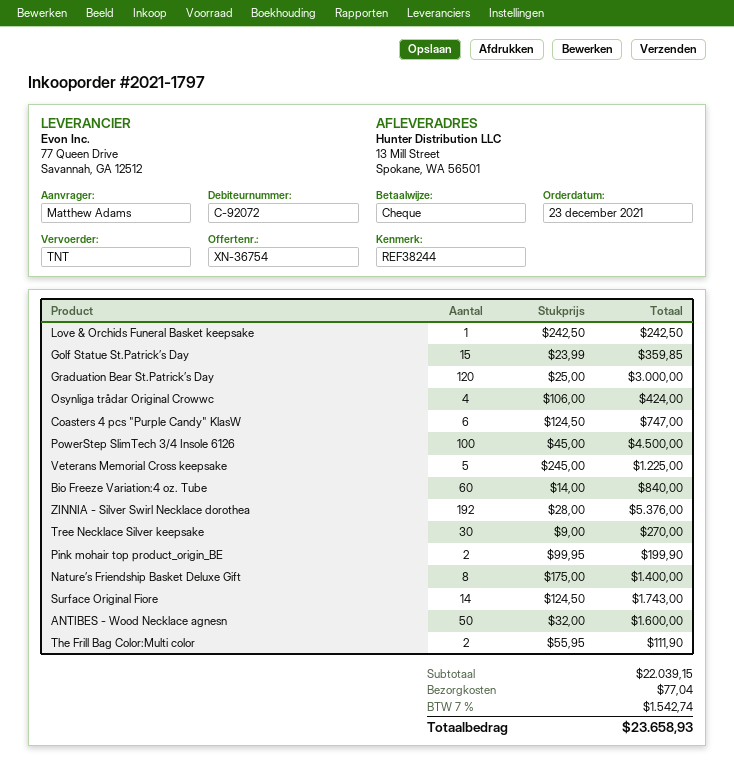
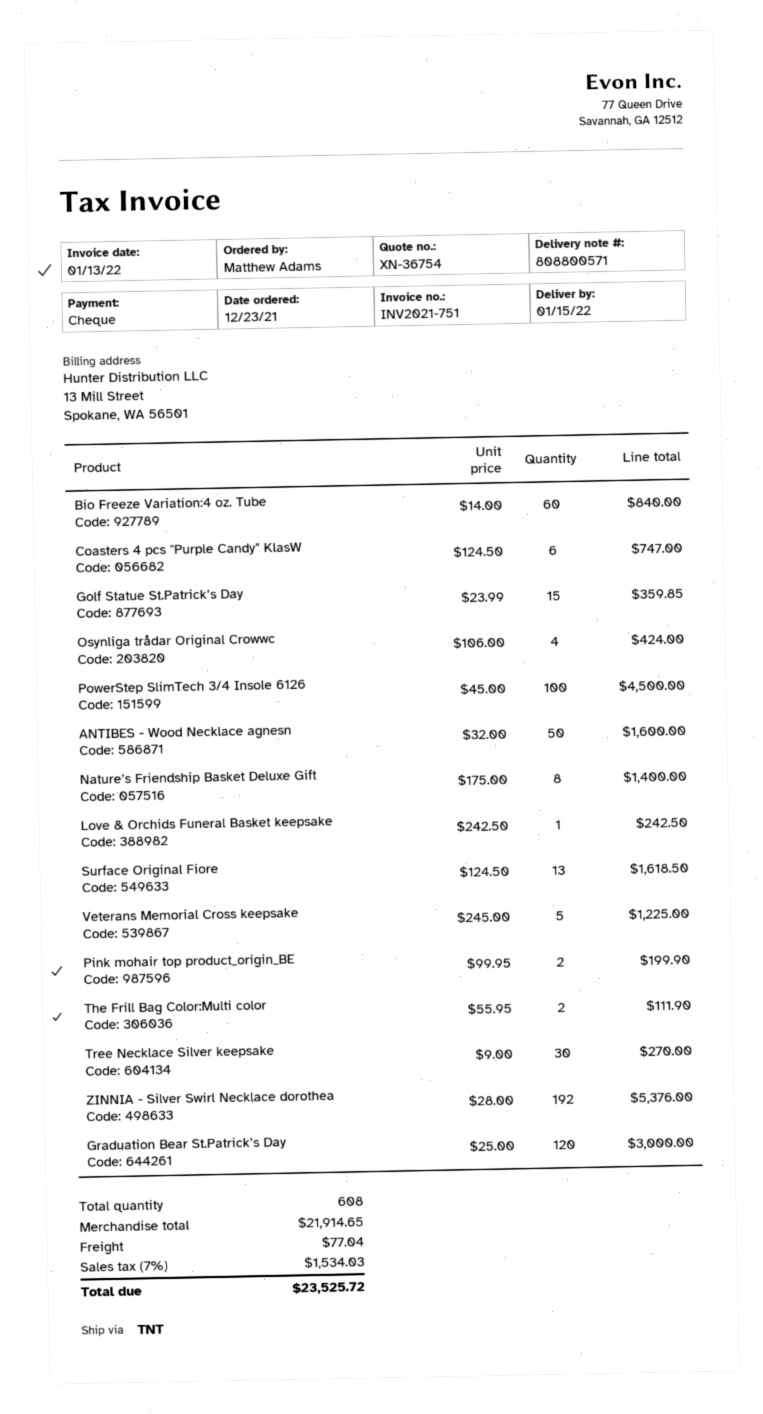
Surface Original Fiore: 14 x 124.50 = 1743.00 -> 13 x 124.50 = 1618.50
subtotal: 22039.15 -> 21914.65
tax: 7% = 1542.74 -> 7% = 1534.03
total: 23658.93 -> 23525.72

